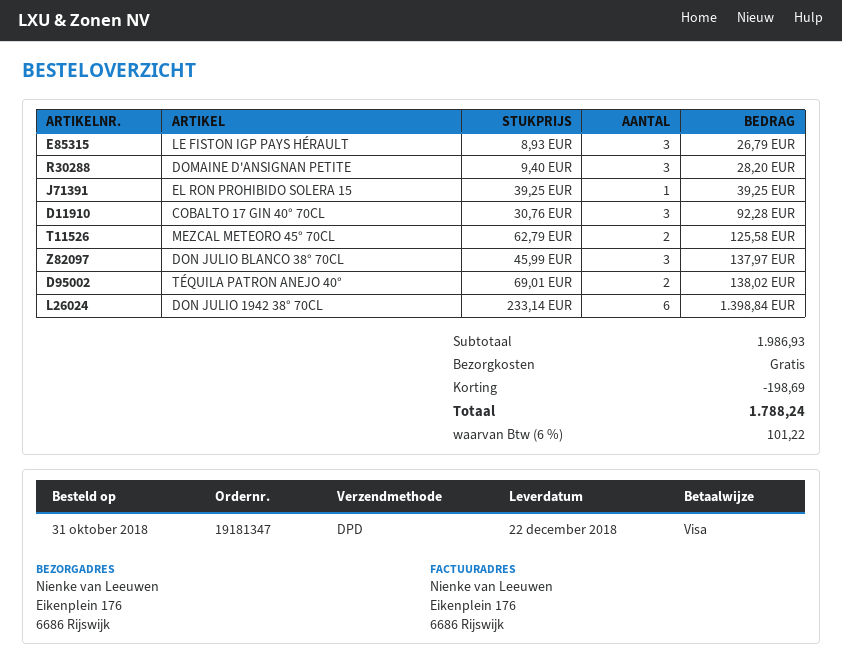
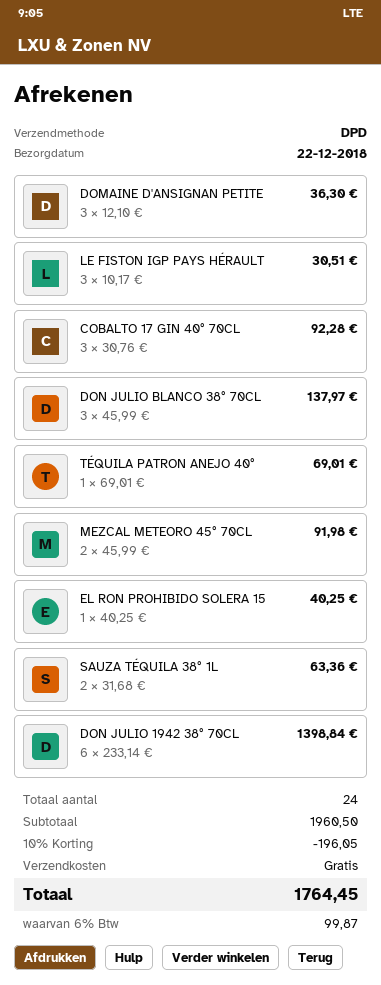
LE FISTON IGP PAYS HÉRAULT: 3 x 8.93 = 26.79 -> 3 x 10.17 = 30.51
DOMAINE D'ANSIGNAN PETITE: 3 x 9.40 = 28.20 -> 3 x 12.10 = 36.30
EL RON PROHIBIDO SOLERA 15: 1 x 39.25 = 39.25 -> 1 x 40.25 = 40.25
MEZCAL METEORO 45° 70CL: 2 x 62.79 = 125.58 -> 2 x 45.99 = 91.98
TÉQUILA PATRON ANEJO 40°: 2 x 69.01 = 138.02 -> 1 x 69.01 = 69.01
SAUZA TÉQUILA 38° 1L: none -> 2 x 31.68 = 63.36
subtotal: 1986.93 -> 1960.50
discount: 198.69 -> 196.05
tax: 6% = 101.22 -> 6% = 99.87
total: 1788.24 -> 1764.45

